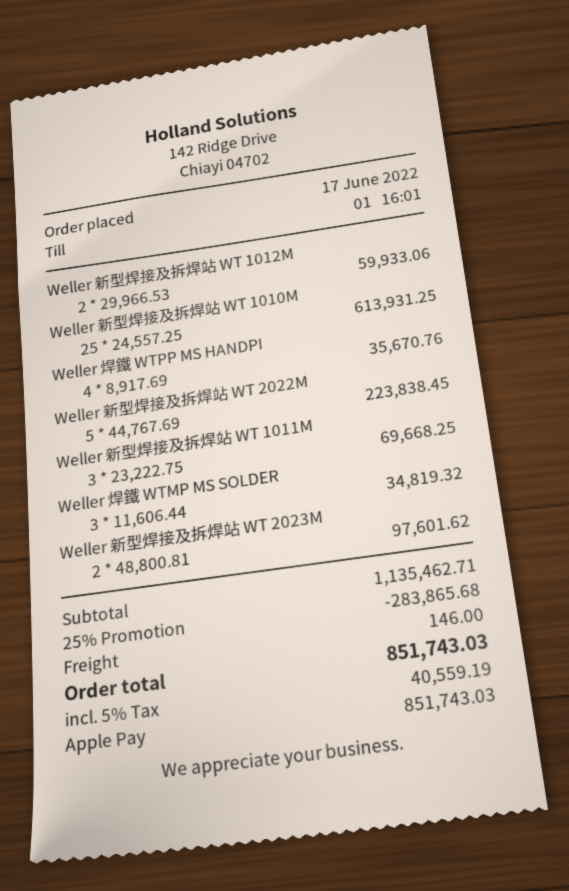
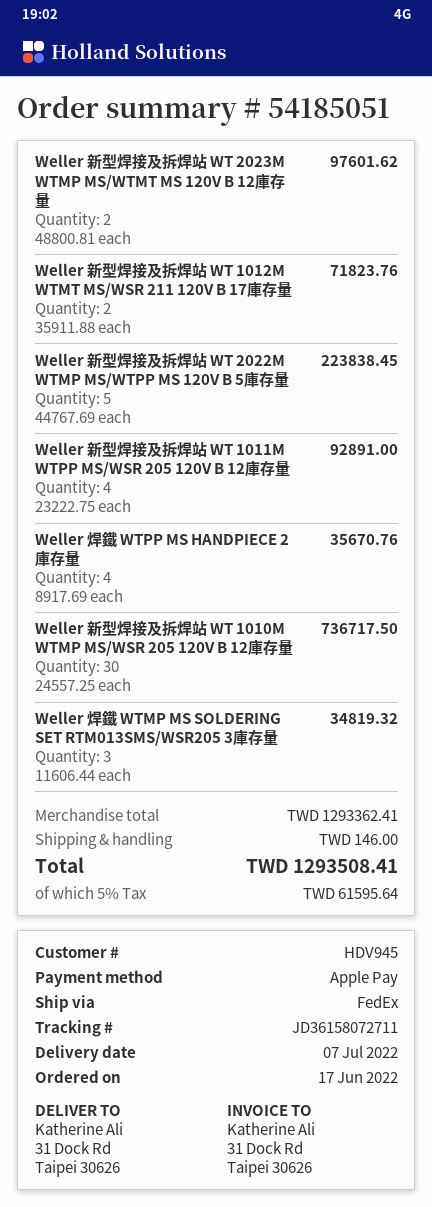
Weller 新型焊接及拆焊站 WT 1012M: 2 x 29966.53 = 59933.06 -> 2 x 35911.88 = 71823.76
Weller 新型焊接及拆焊站 WT 1010M: 25 x 24557.25 = 613931.25 -> 30 x 24557.25 = 736717.50
Weller 新型焊接及拆焊站 WT 1011M: 3 x 23222.75 = 69668.25 -> 4 x 23222.75 = 92891.00
subtotal: 1135462.71 -> 1293362.41
discount: 25% = 283865.68 -> none
tax: 5% = 40559.19 -> 5% = 61595.64
total: 851743.03 -> 1293508.41

